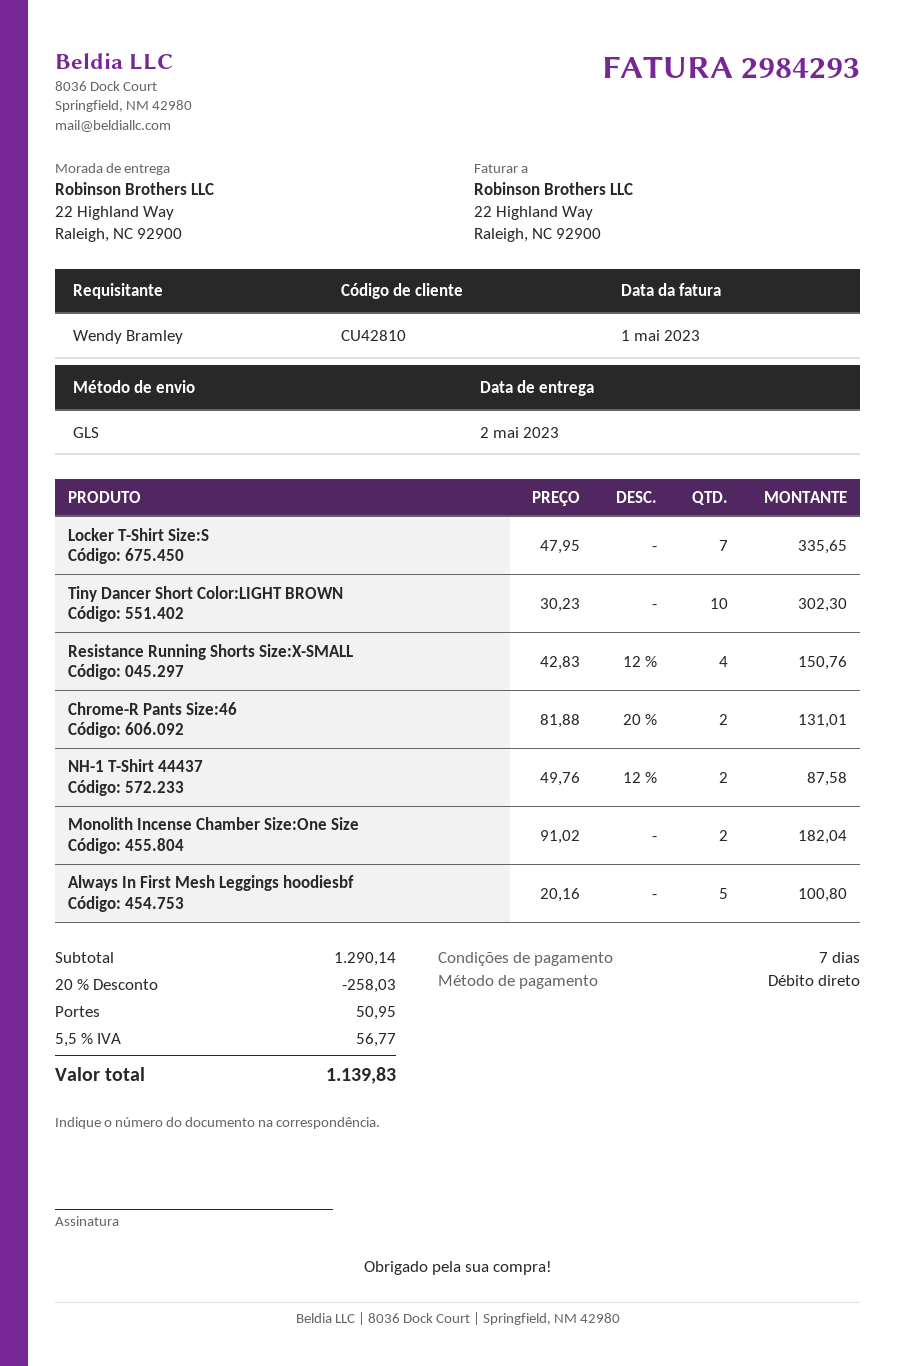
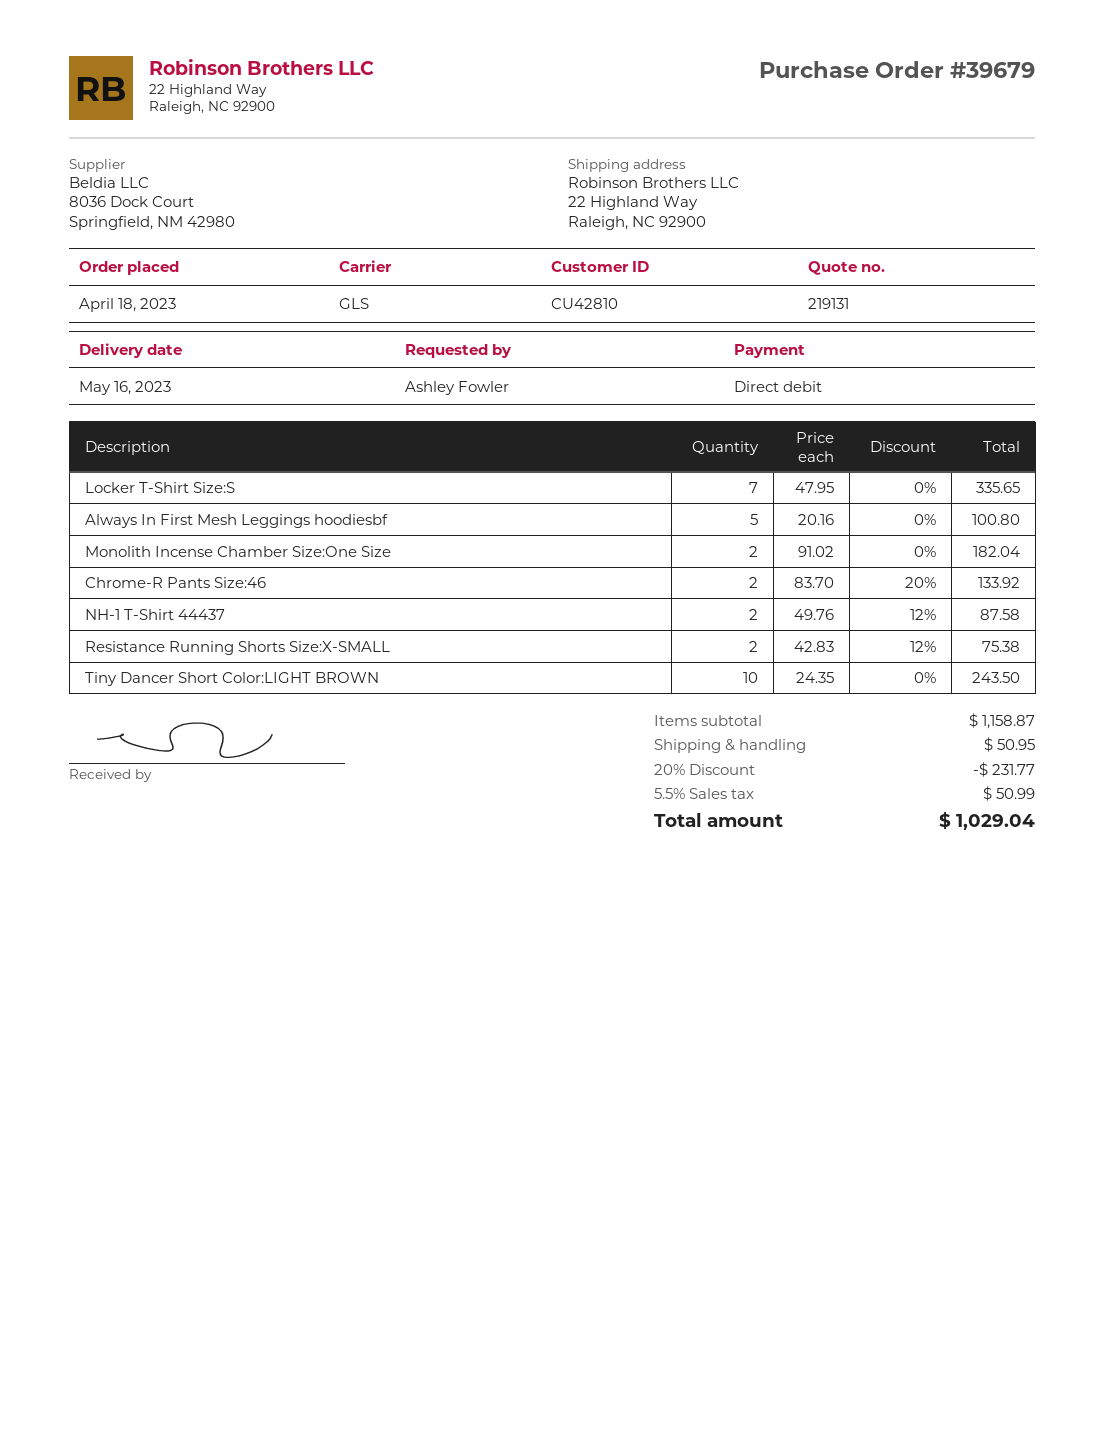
delivery date: 2023-05-02 -> 2023-05-16
ordered by: Wendy Bramley -> Ashley Fowler
Tiny Dancer Short Color:LIGHT BROWN: 10 x 30.23 = 302.30 -> 10 x 24.35 = 243.50
Resistance Running Shorts Size:X-SMALL: 4 x 42.83 - 12% = 150.76 -> 2 x 42.83 - 12% = 75.38
Chrome-R Pants Size:46: 2 x 81.88 - 20% = 131.01 -> 2 x 83.70 - 20% = 133.92
subtotal: 1290.14 -> 1158.87
discount: 20% = 258.03 -> 20% = 231.77
tax: 5.5% = 56.77 -> 5.5% = 50.99
total: 1139.83 -> 1029.04

